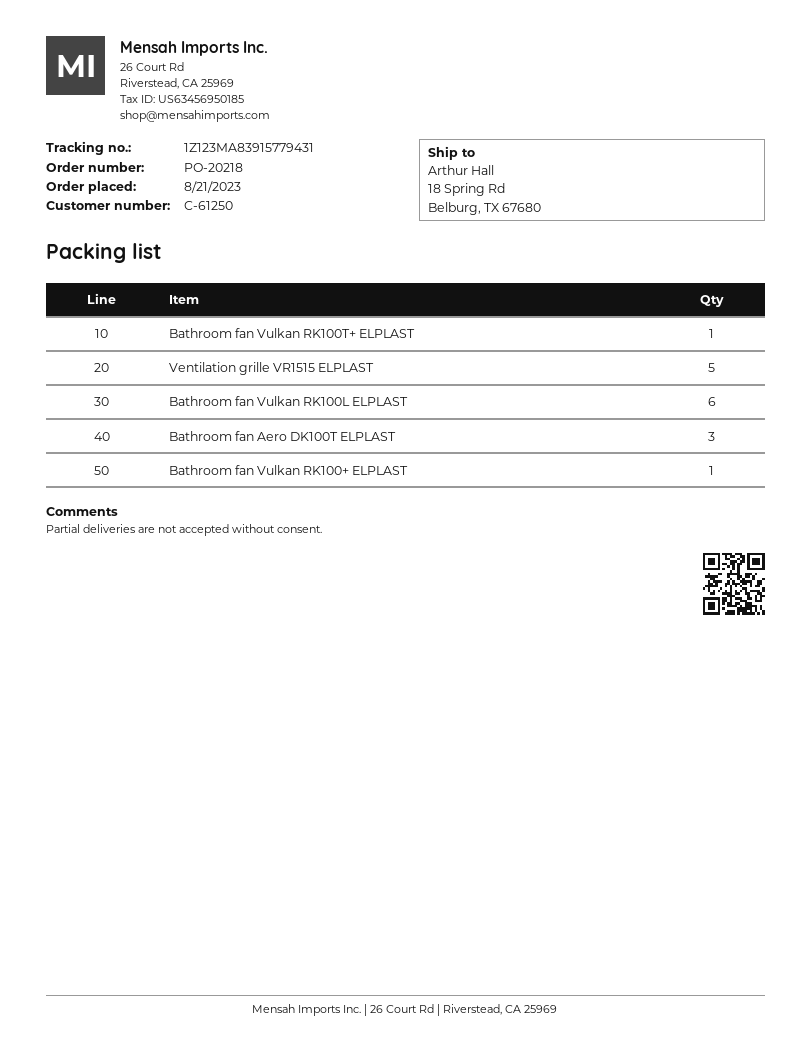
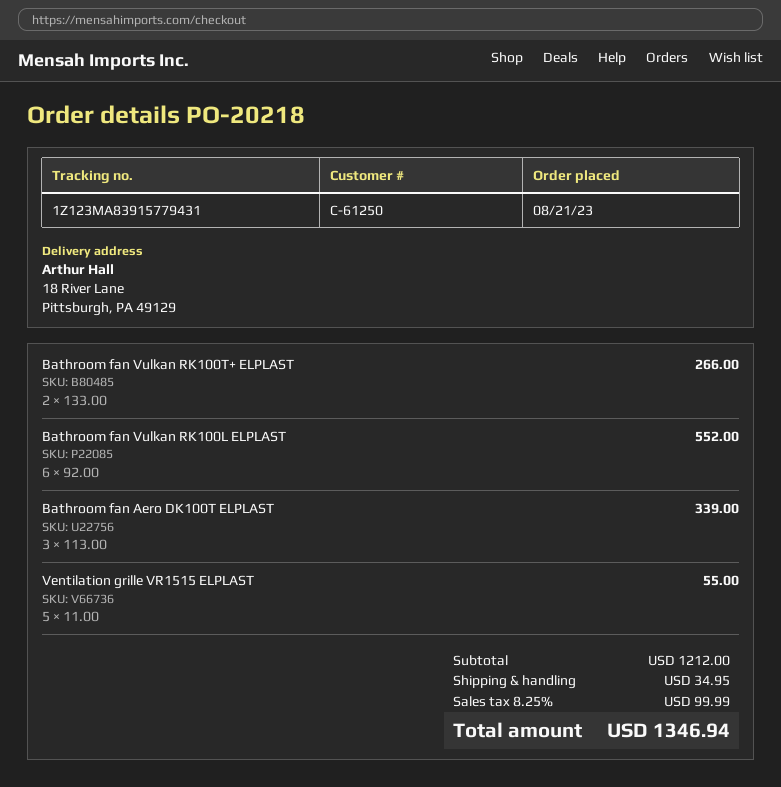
ship to: 18 Spring Rd, Belburg, TX 67680 -> 18 River Lane, Pittsburgh, PA 49129
Bathroom fan Vulkan RK100T+ ELPLAST: 1 -> 2
Bathroom fan Vulkan RK100+ ELPLAST: 1 -> none

